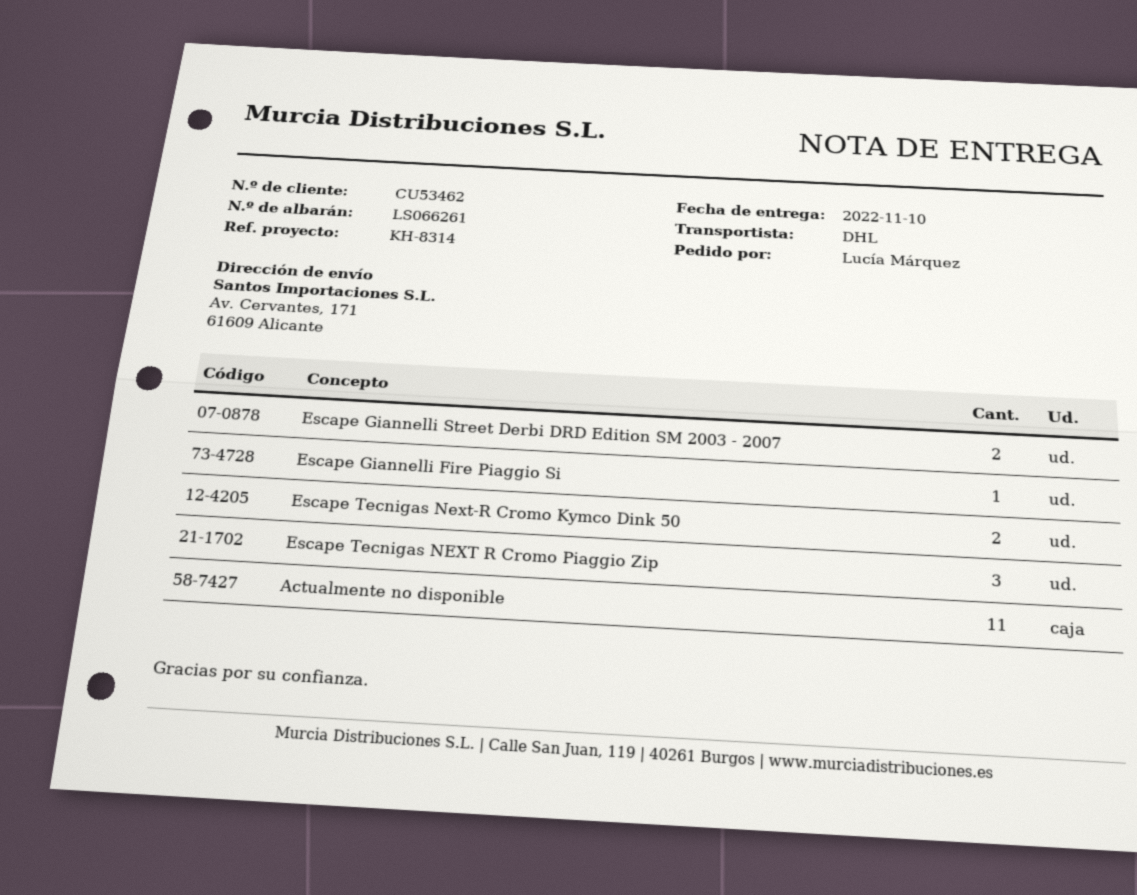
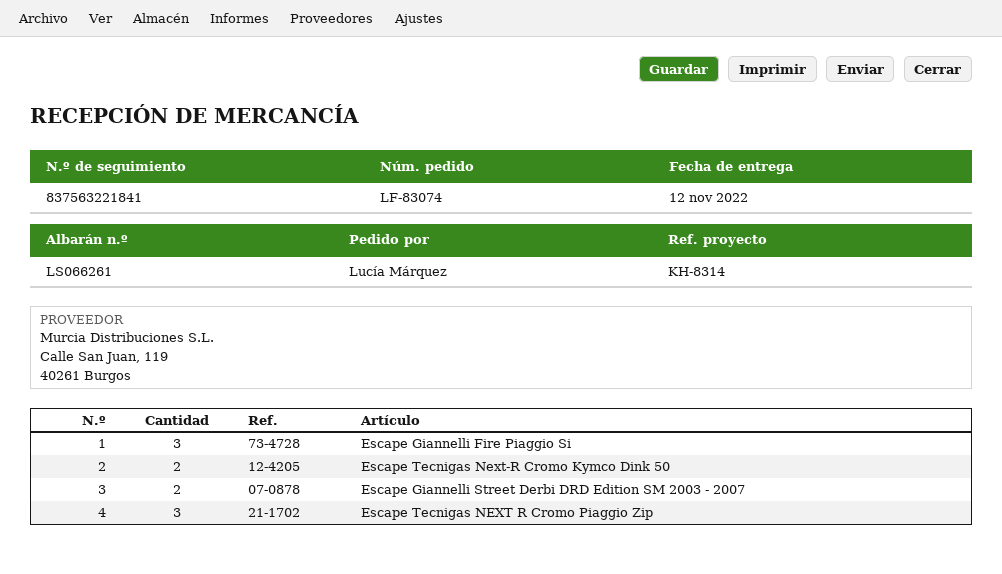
delivery date: 2022-11-10 -> 2022-11-12
Escape Giannelli Fire Piaggio Si: 1 -> 3
Actualmente no disponible: 11 -> none

